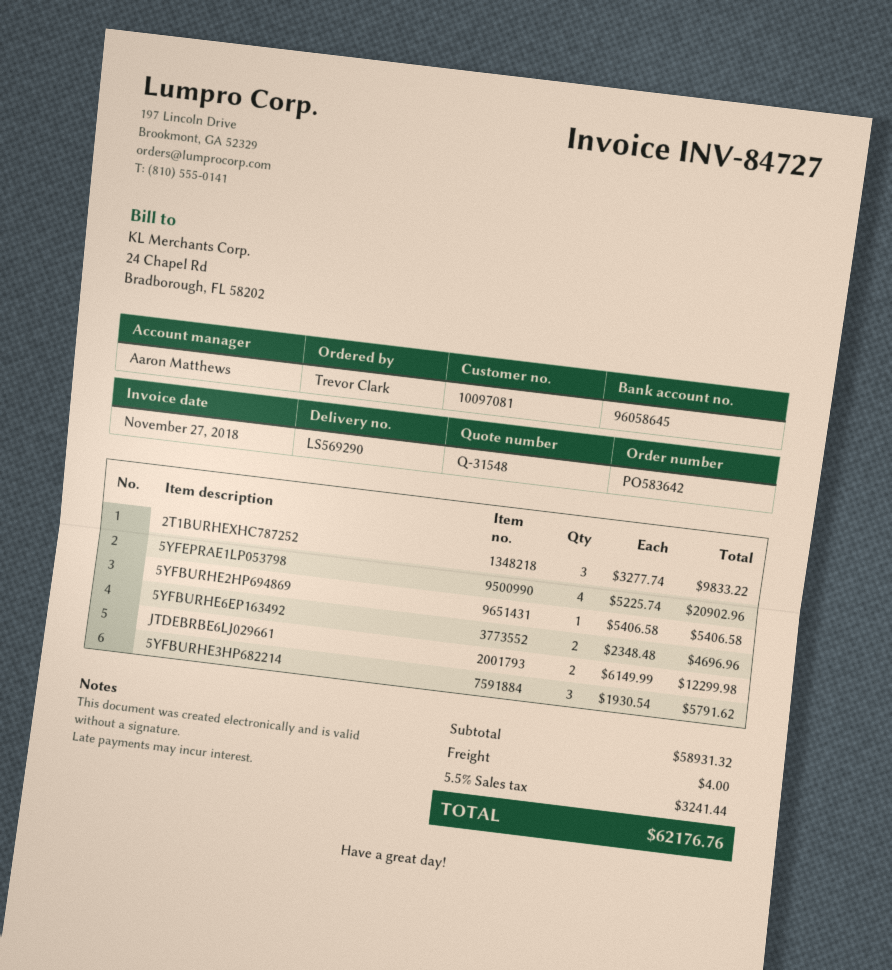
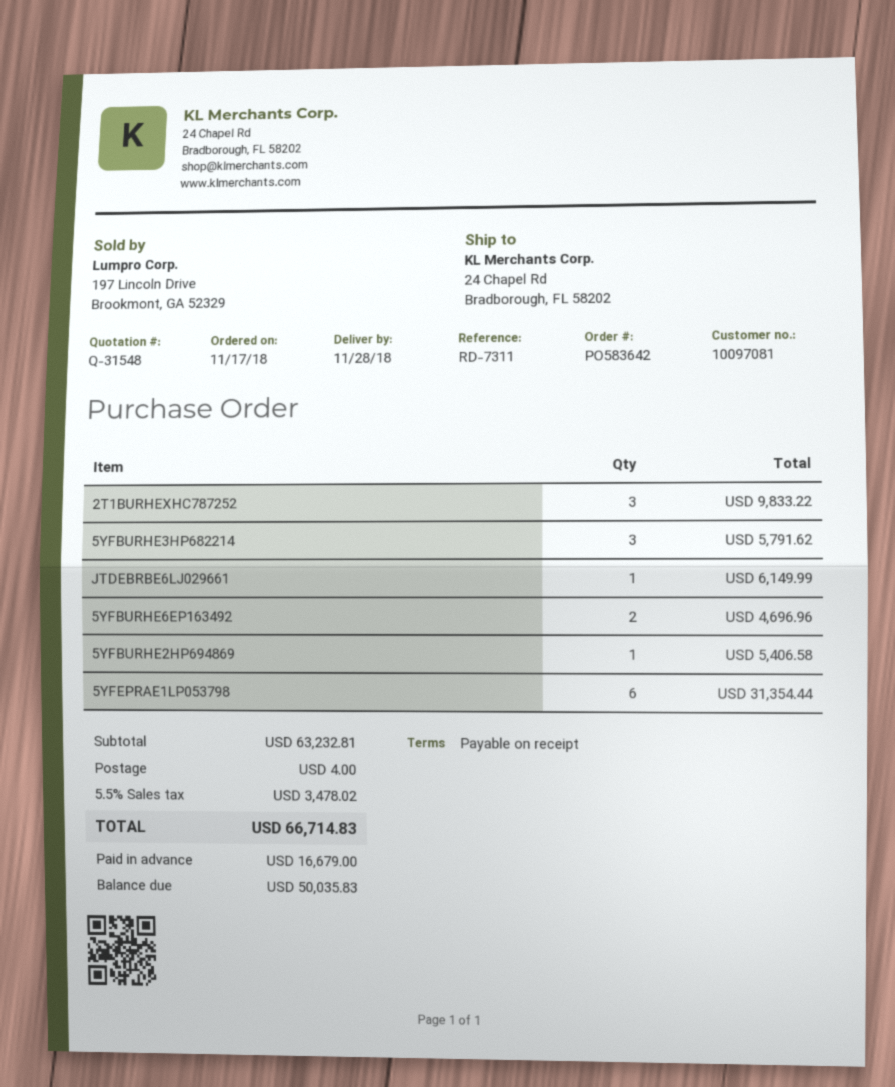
5YFEPRAE1LP053798: 4 for 20902.96 -> 6 for 31354.44
JTDEBRBE6LJ029661: 2 for 12299.98 -> 1 for 6149.99
subtotal: 58931.32 -> 63232.81
tax: 5.5% = 3241.44 -> 5.5% = 3478.02
total: 62176.76 -> 66714.83

